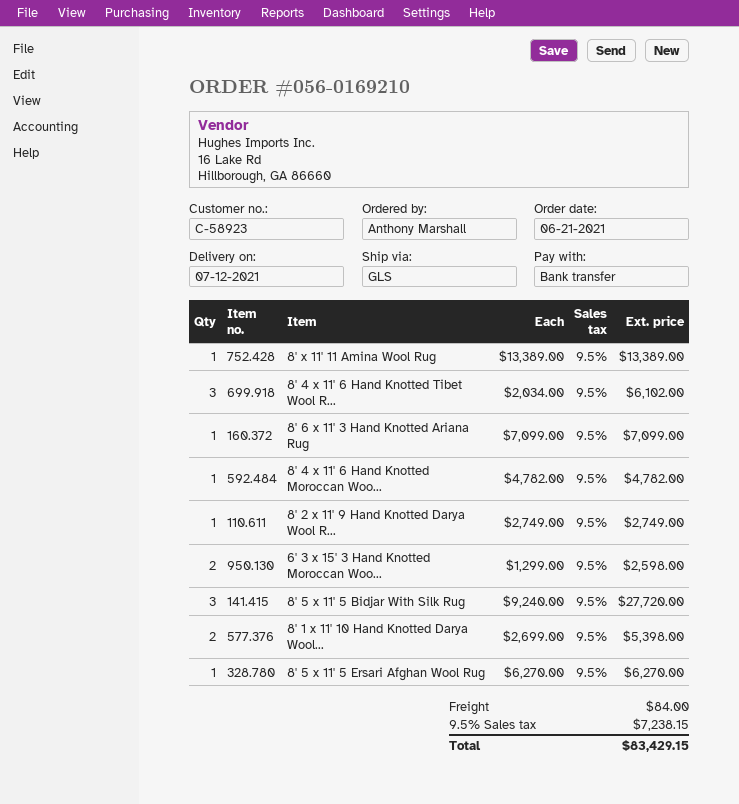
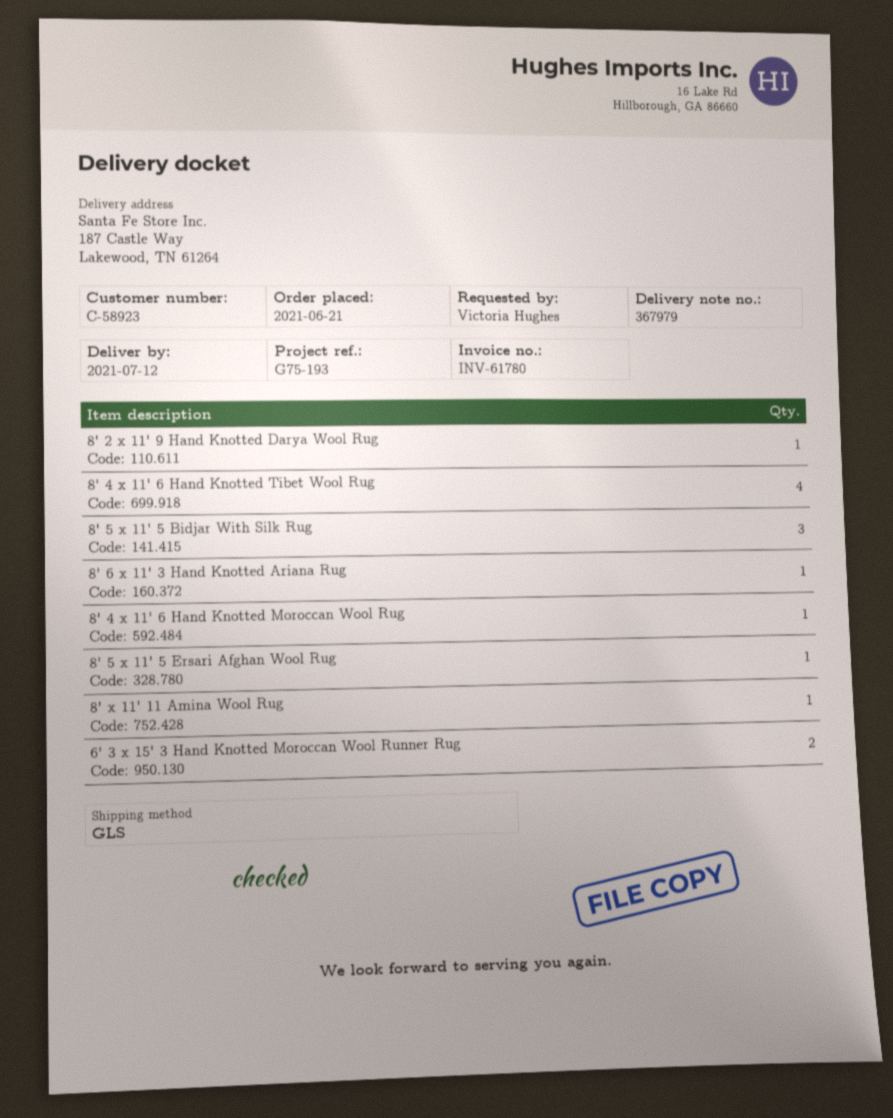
ordered by: Anthony Marshall -> Victoria Hughes
8' 4 x 11' 6 Hand Knotted Tibet Wool R...: 3 -> 4
8' 1 x 11' 10 Hand Knotted Darya Wool...: 2 -> none

